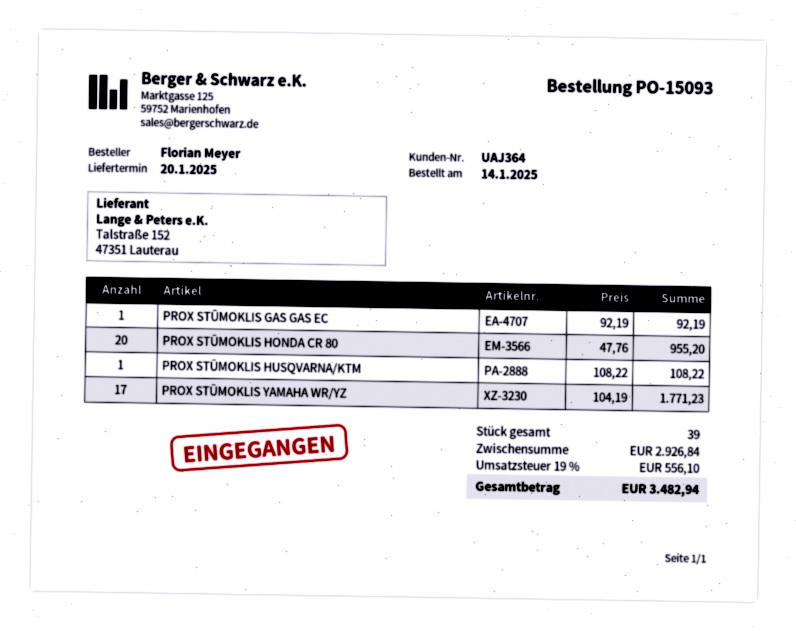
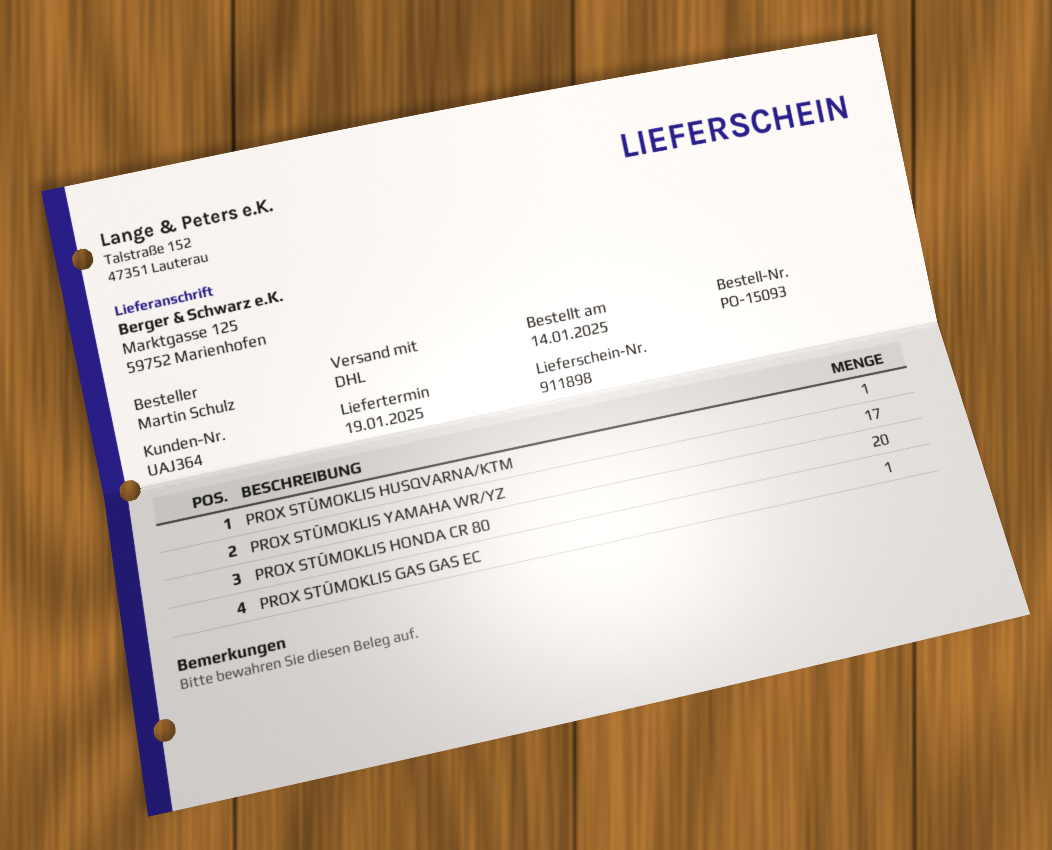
delivery date: 2025-01-20 -> 2025-01-19
ordered by: Florian Meyer -> Martin Schulz

